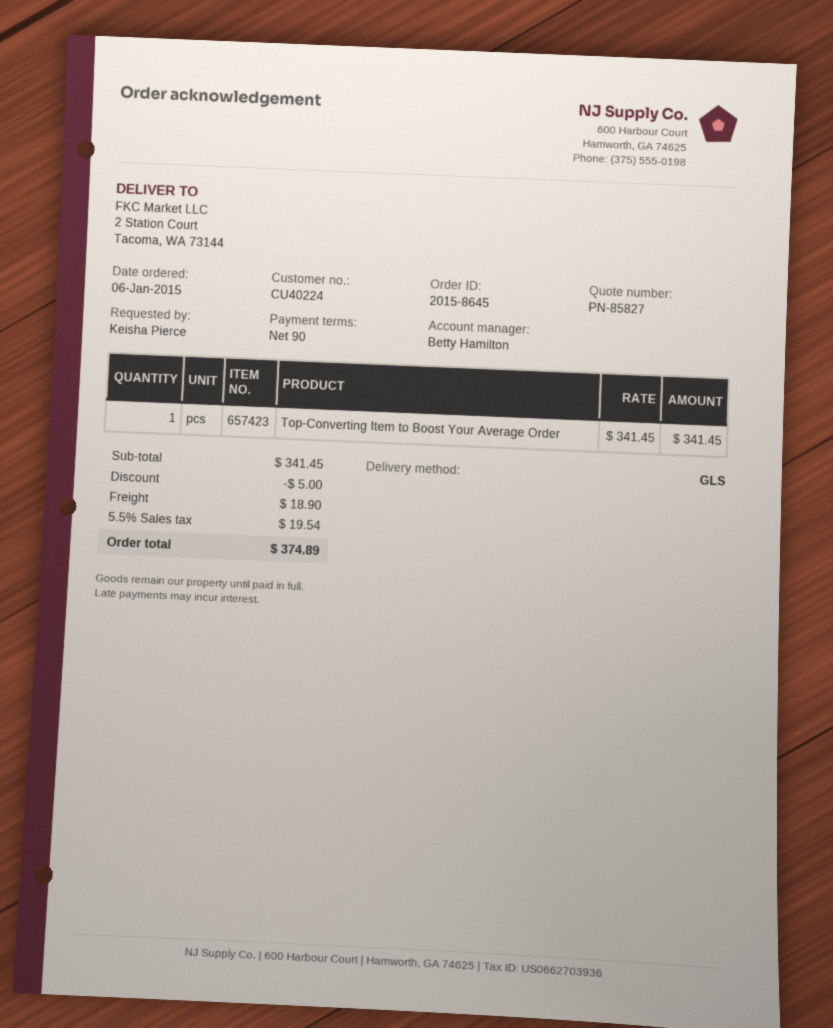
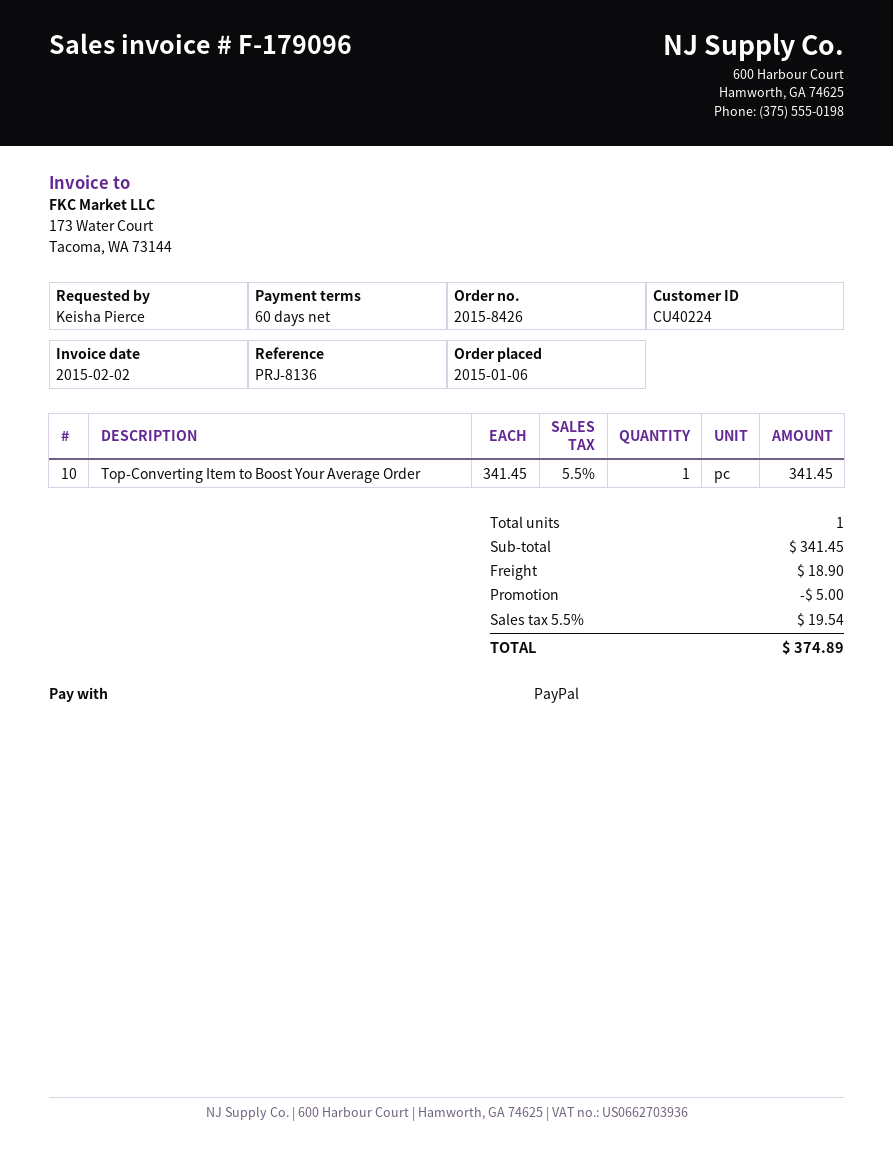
order number: 2015-8645 -> 2015-8426
payment terms: 90 days -> 60 days

